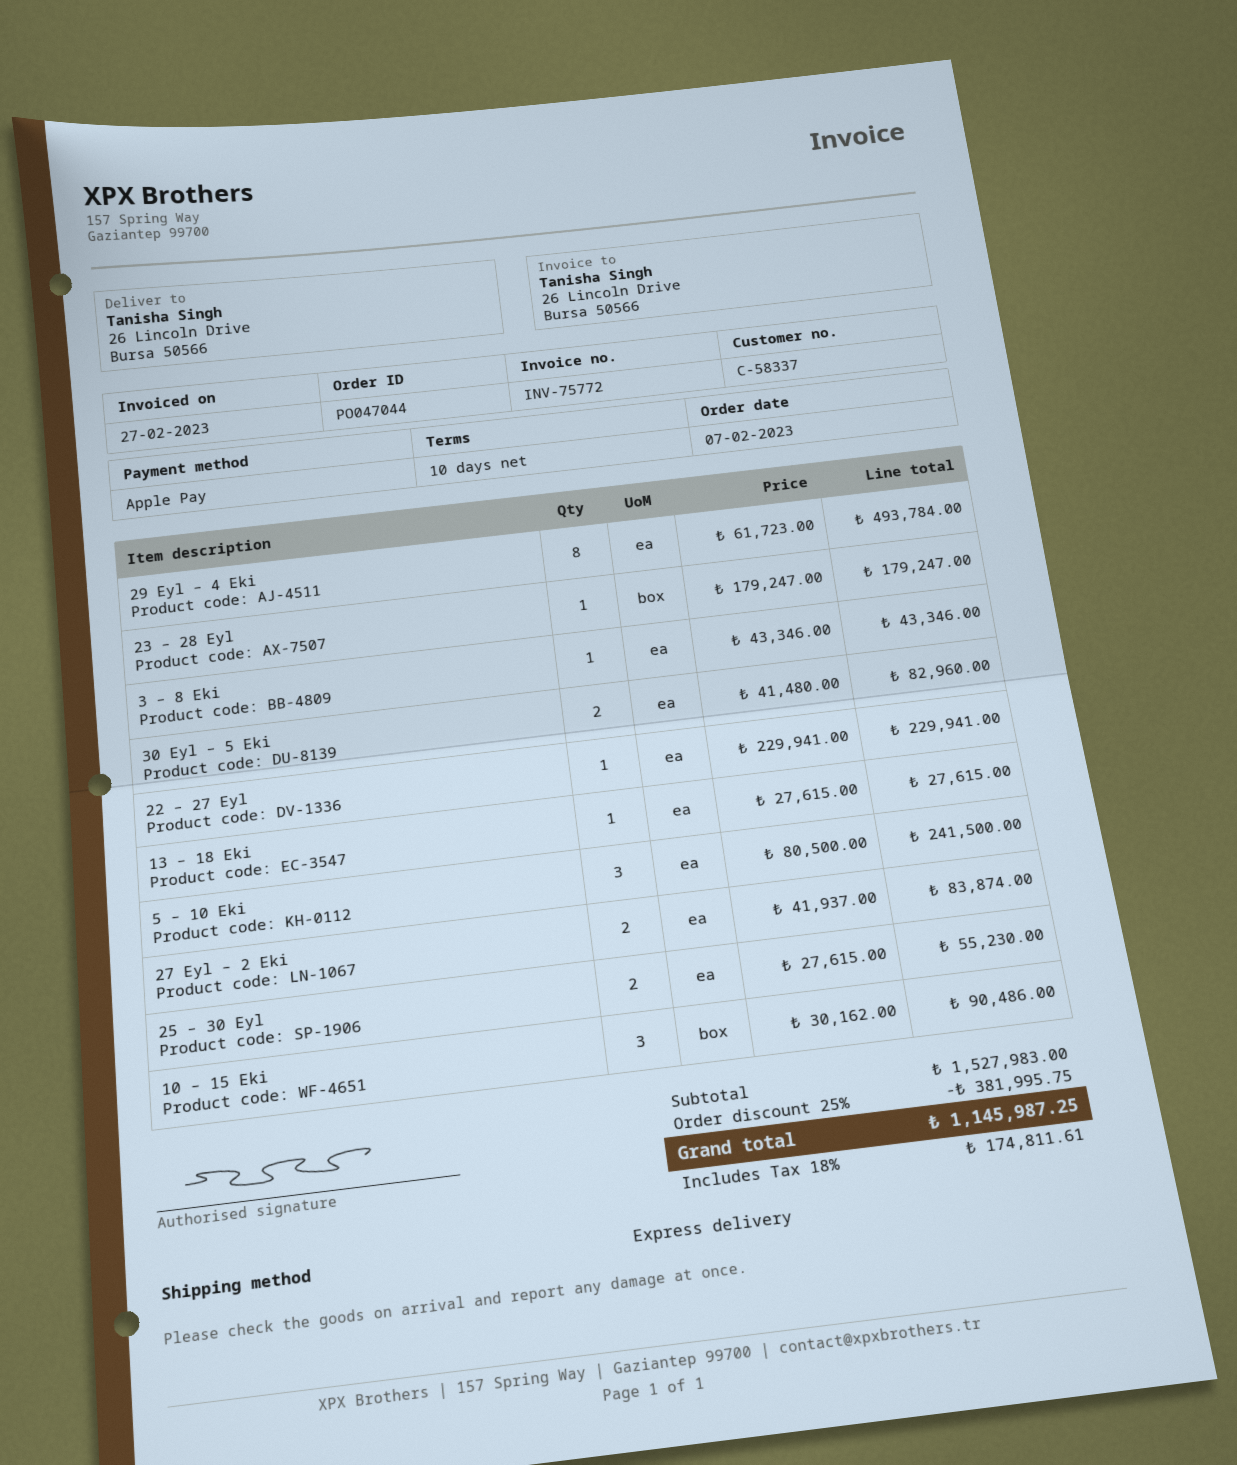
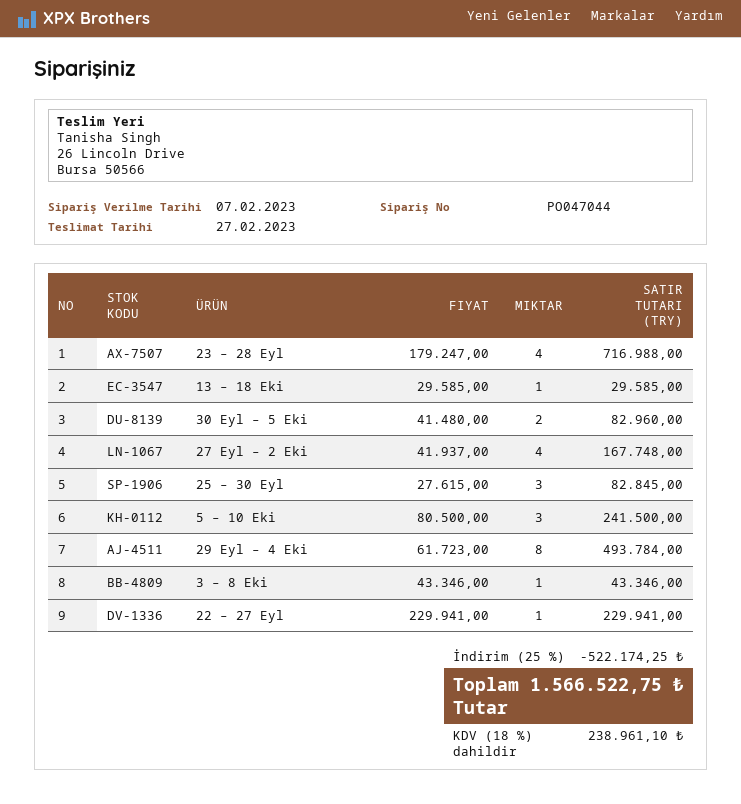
23 – 28 Eyl: 1 x 179247.00 = 179247.00 -> 4 x 179247.00 = 716988.00
13 – 18 Eki: 1 x 27615.00 = 27615.00 -> 1 x 29585.00 = 29585.00
27 Eyl – 2 Eki: 2 x 41937.00 = 83874.00 -> 4 x 41937.00 = 167748.00
25 – 30 Eyl: 2 x 27615.00 = 55230.00 -> 3 x 27615.00 = 82845.00
10 – 15 Eki: 3 x 30162.00 = 90486.00 -> none
discount: 25% = 381995.75 -> 25% = 522174.25
tax: 18% = 174811.61 -> 18% = 238961.10
total: 1145987.25 -> 1566522.75

